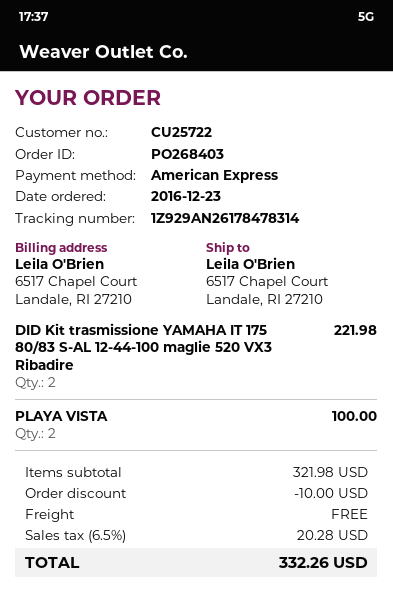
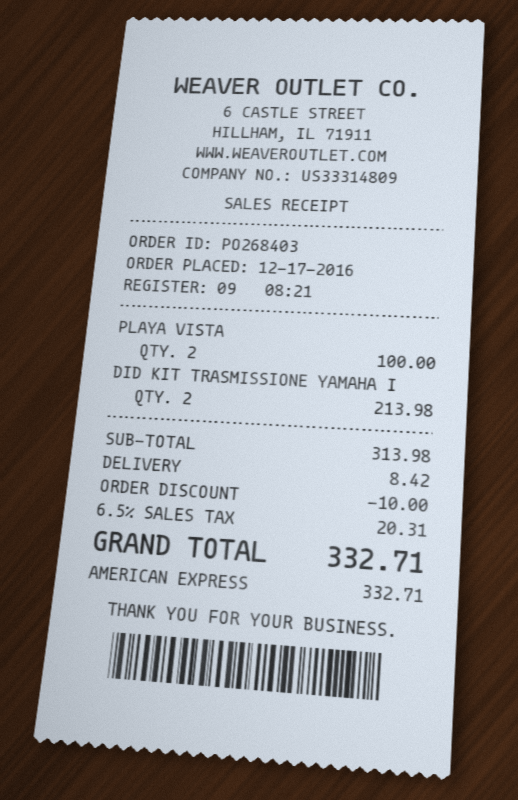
order date: 2016-12-23 -> 2016-12-17
DID Kit trasmissione YAMAHA IT 175 80/83 S-AL 12-44-100 maglie 520 VX3 Ribadire: 2 for 221.98 -> 2 for 213.98
subtotal: 321.98 -> 313.98
shipping: 0.00 -> 8.42
tax: 6.5% = 20.28 -> 6.5% = 20.31
total: 332.26 -> 332.71

